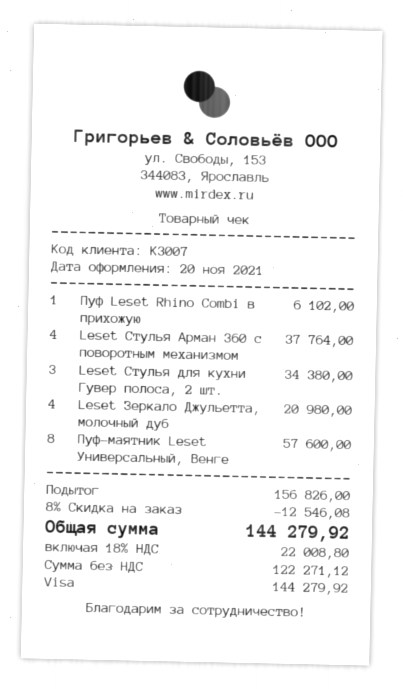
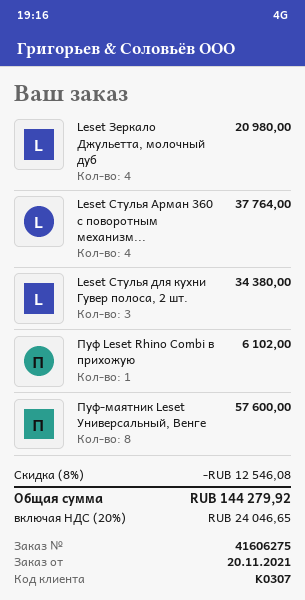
customer number: K3007 -> K0307
tax: 18% = 22008.80 -> 20% = 24046.65

